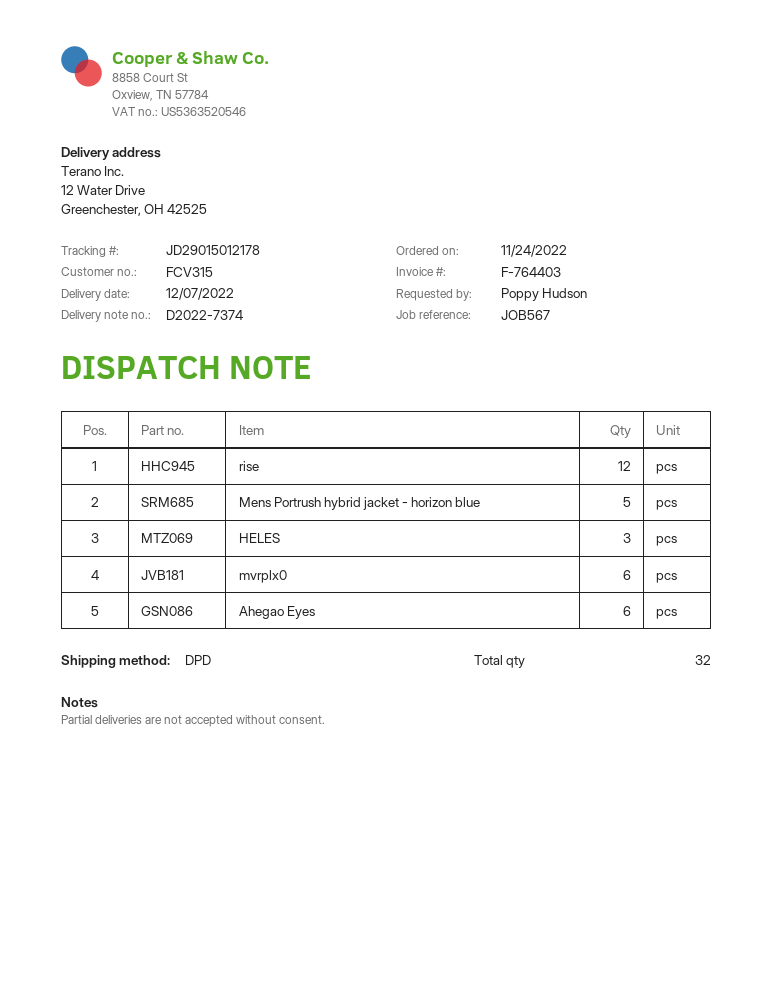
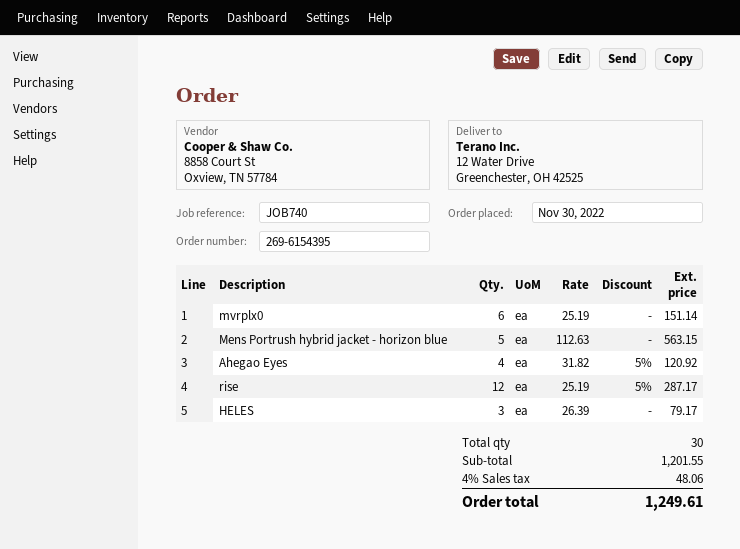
order date: 2022-11-24 -> 2022-11-30
reference: JOB567 -> JOB740
Ahegao Eyes: 6 -> 4
total quantity: 32 -> 30

